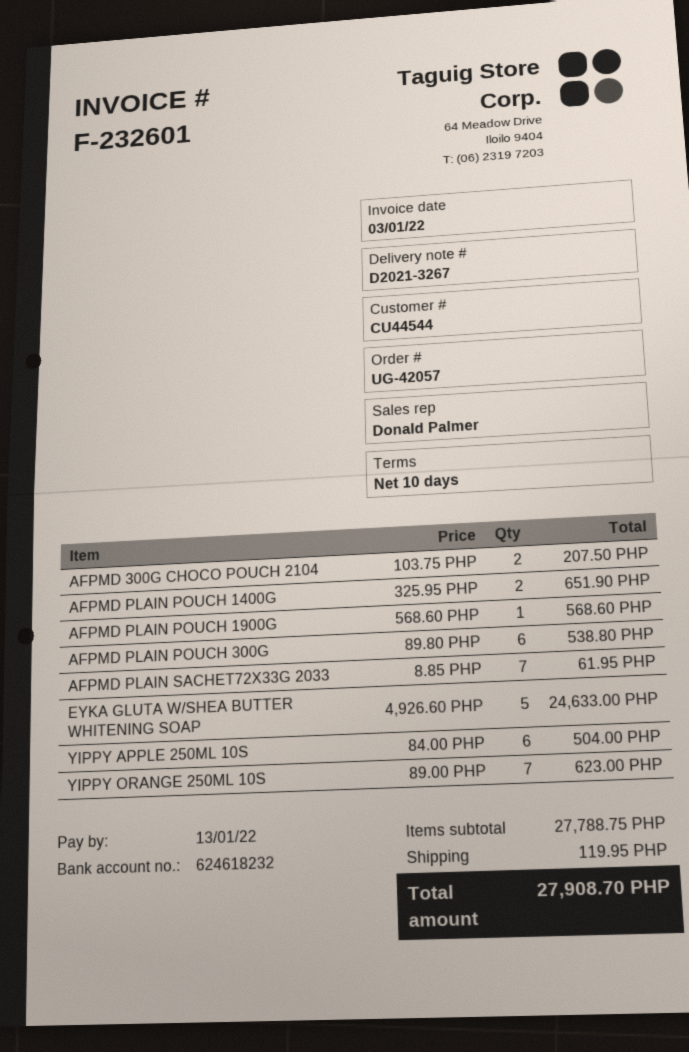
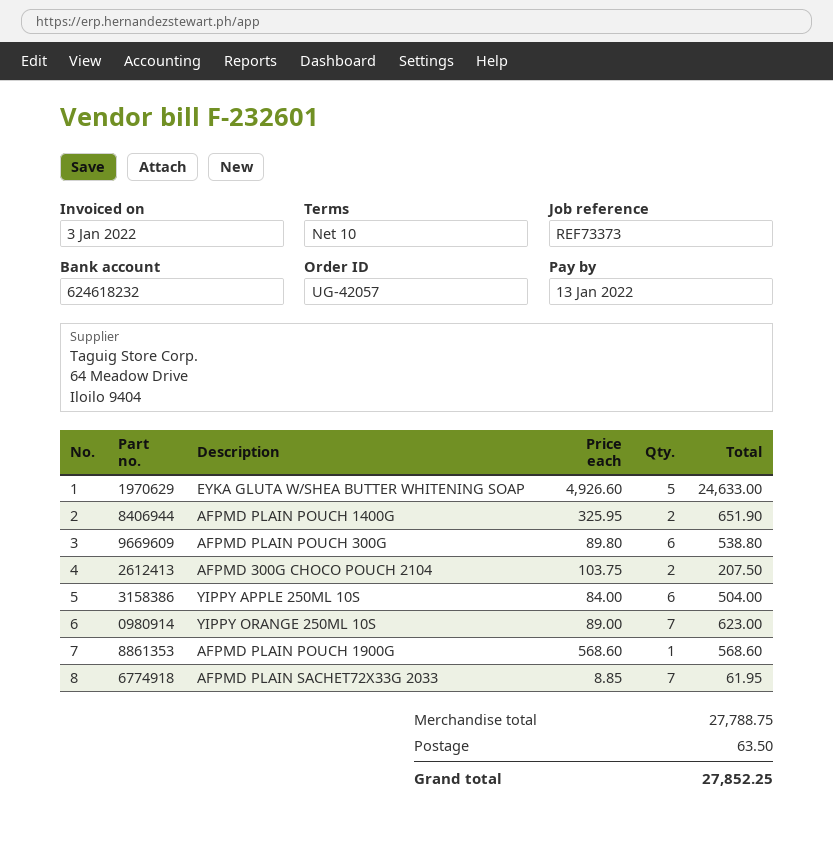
shipping: 119.95 -> 63.50
total: 27908.70 -> 27852.25

